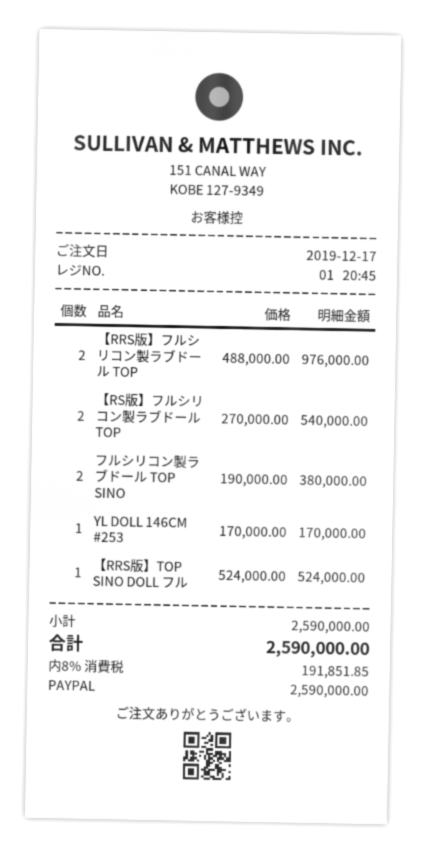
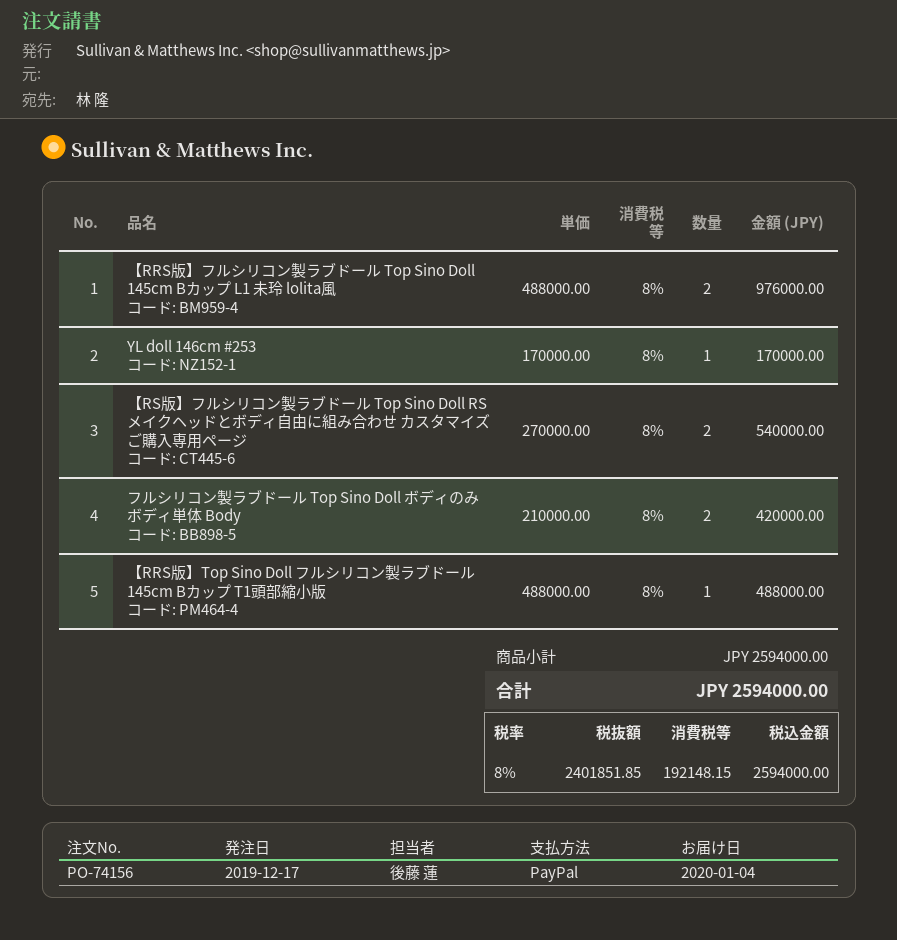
フルシリコン製ラブドール TOP SINO: 2 x 190000.00 = 380000.00 -> 2 x 210000.00 = 420000.00
【RRS版】TOP SINO DOLL フル: 1 x 524000.00 = 524000.00 -> 1 x 488000.00 = 488000.00
subtotal: 2590000.00 -> 2594000.00
tax: 8% = 191851.85 -> 8% = 192148.15
total: 2590000.00 -> 2594000.00

